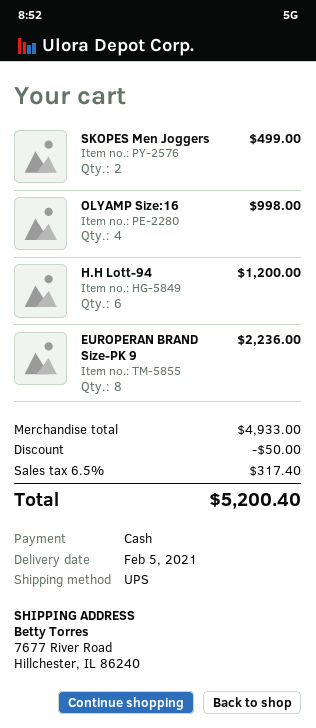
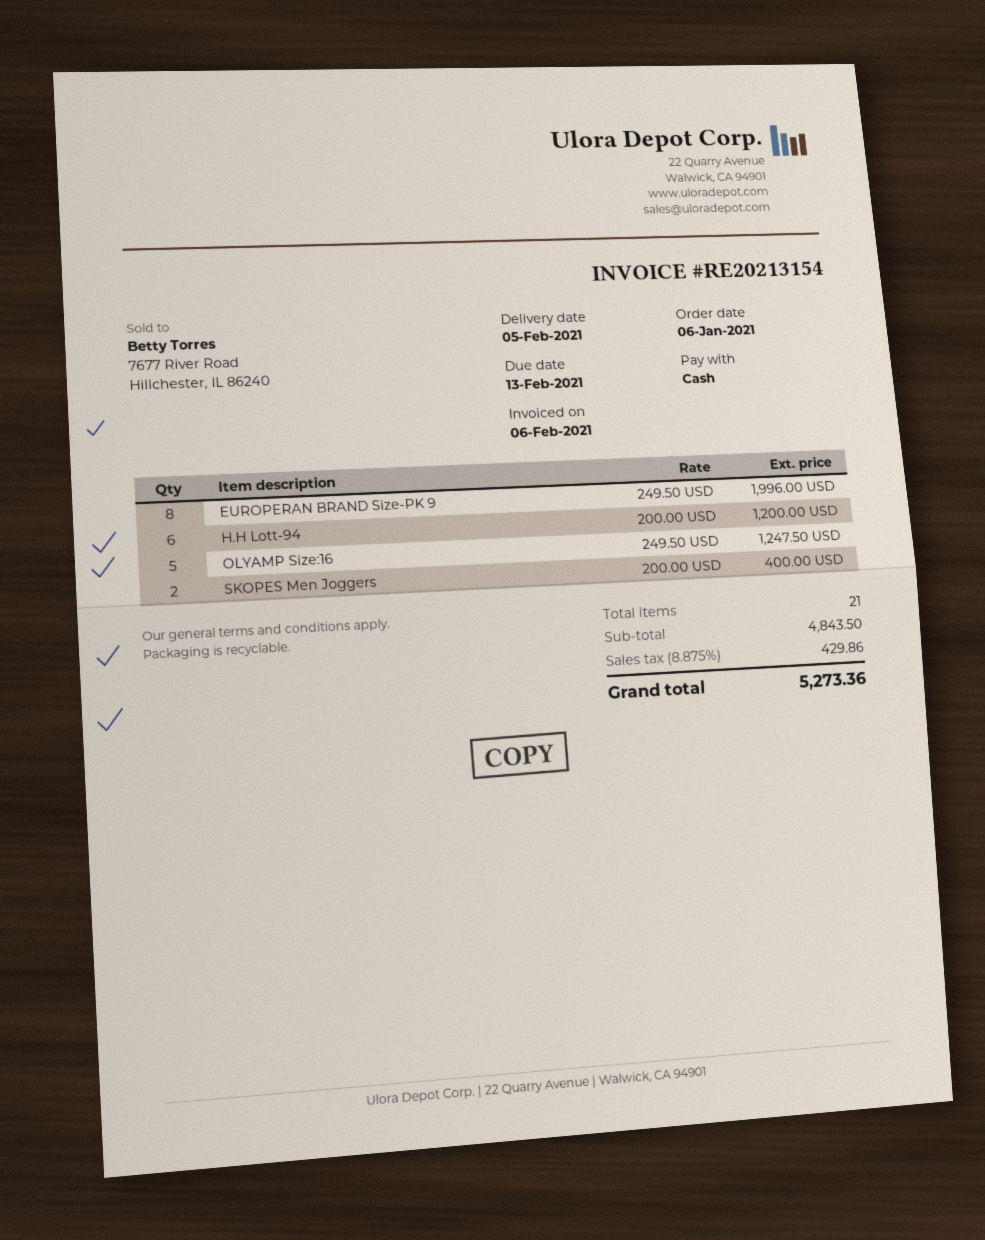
SKOPES Men Joggers: 2 for 499.00 -> 2 for 400.00
OLYAMP Size:16: 4 for 998.00 -> 5 for 1247.50
EUROPERAN BRAND Size-PK 9: 8 for 2236.00 -> 8 for 1996.00
subtotal: 4933.00 -> 4843.50
discount: 50.00 -> none
tax: 6.5% = 317.40 -> 8.875% = 429.86
total: 5200.40 -> 5273.36

